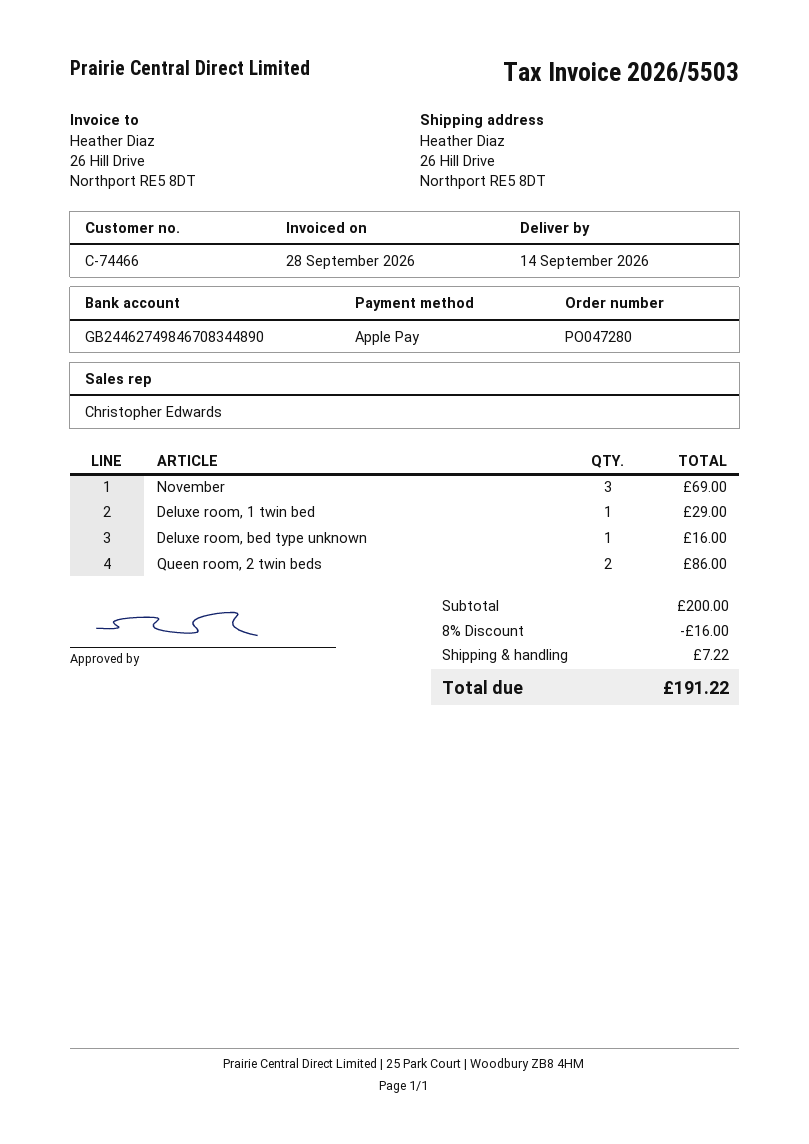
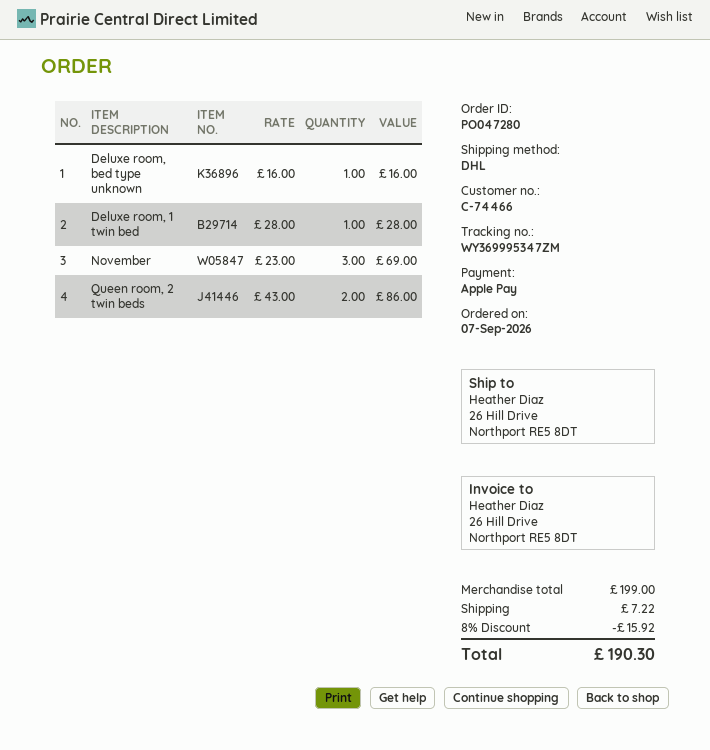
Deluxe room, 1 twin bed: 1 for 29.00 -> 1 for 28.00
subtotal: 200.00 -> 199.00
discount: 8% = 16.00 -> 8% = 15.92
total: 191.22 -> 190.30

